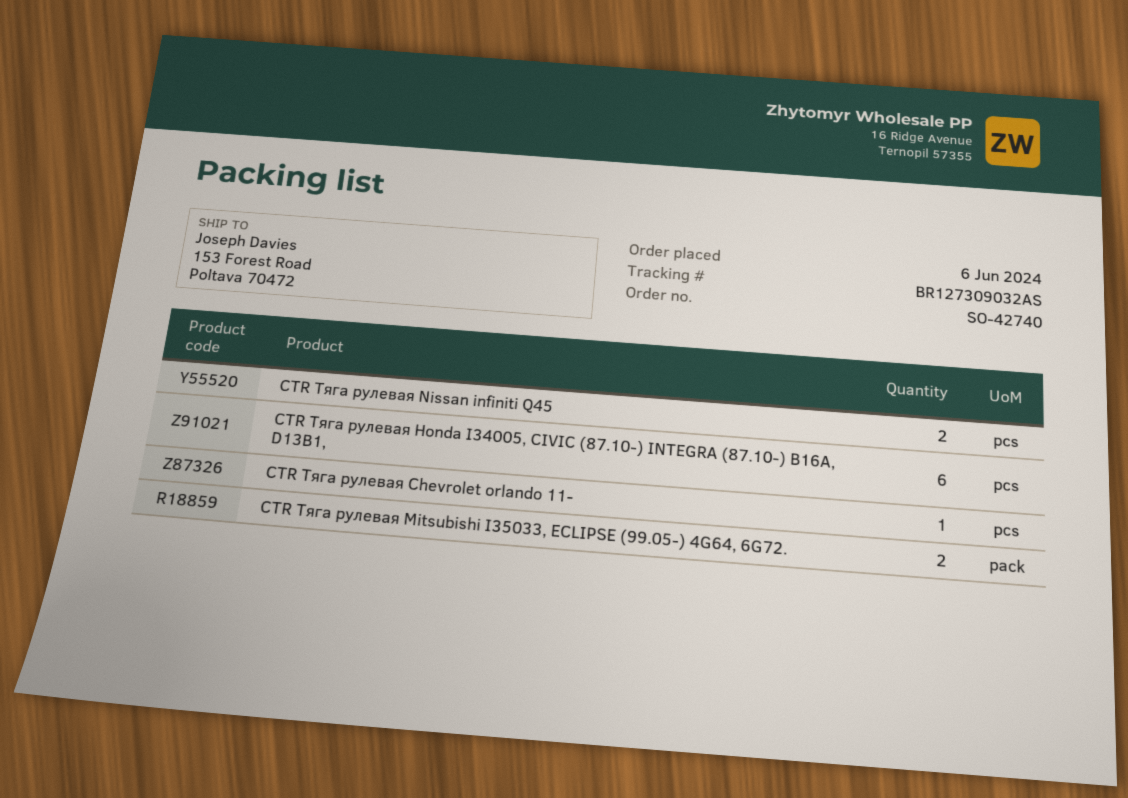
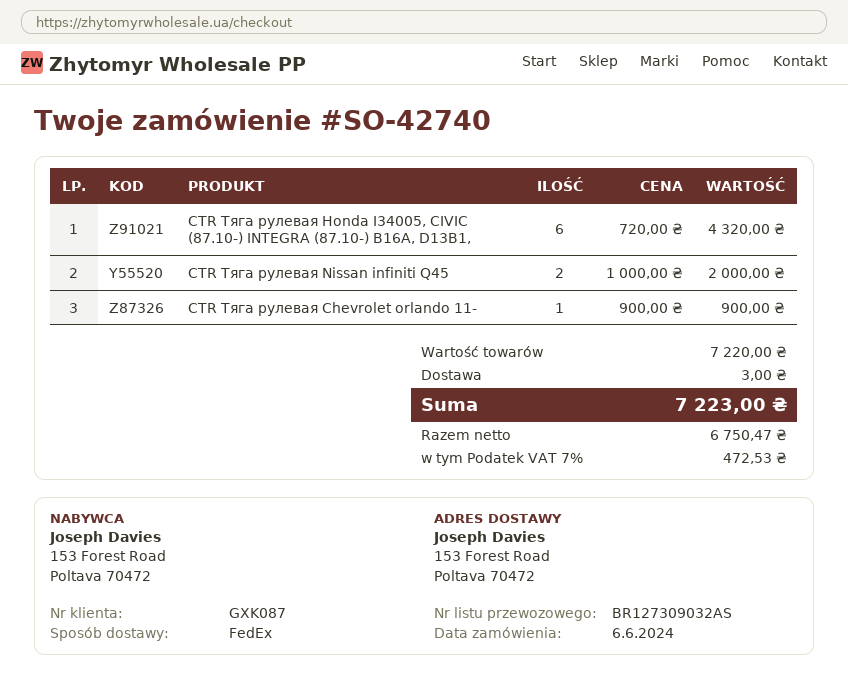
CTR Тяга рулевая Mitsubishi I35033, ECLIPSE (99.05-) 4G64, 6G72.: 2 -> none

